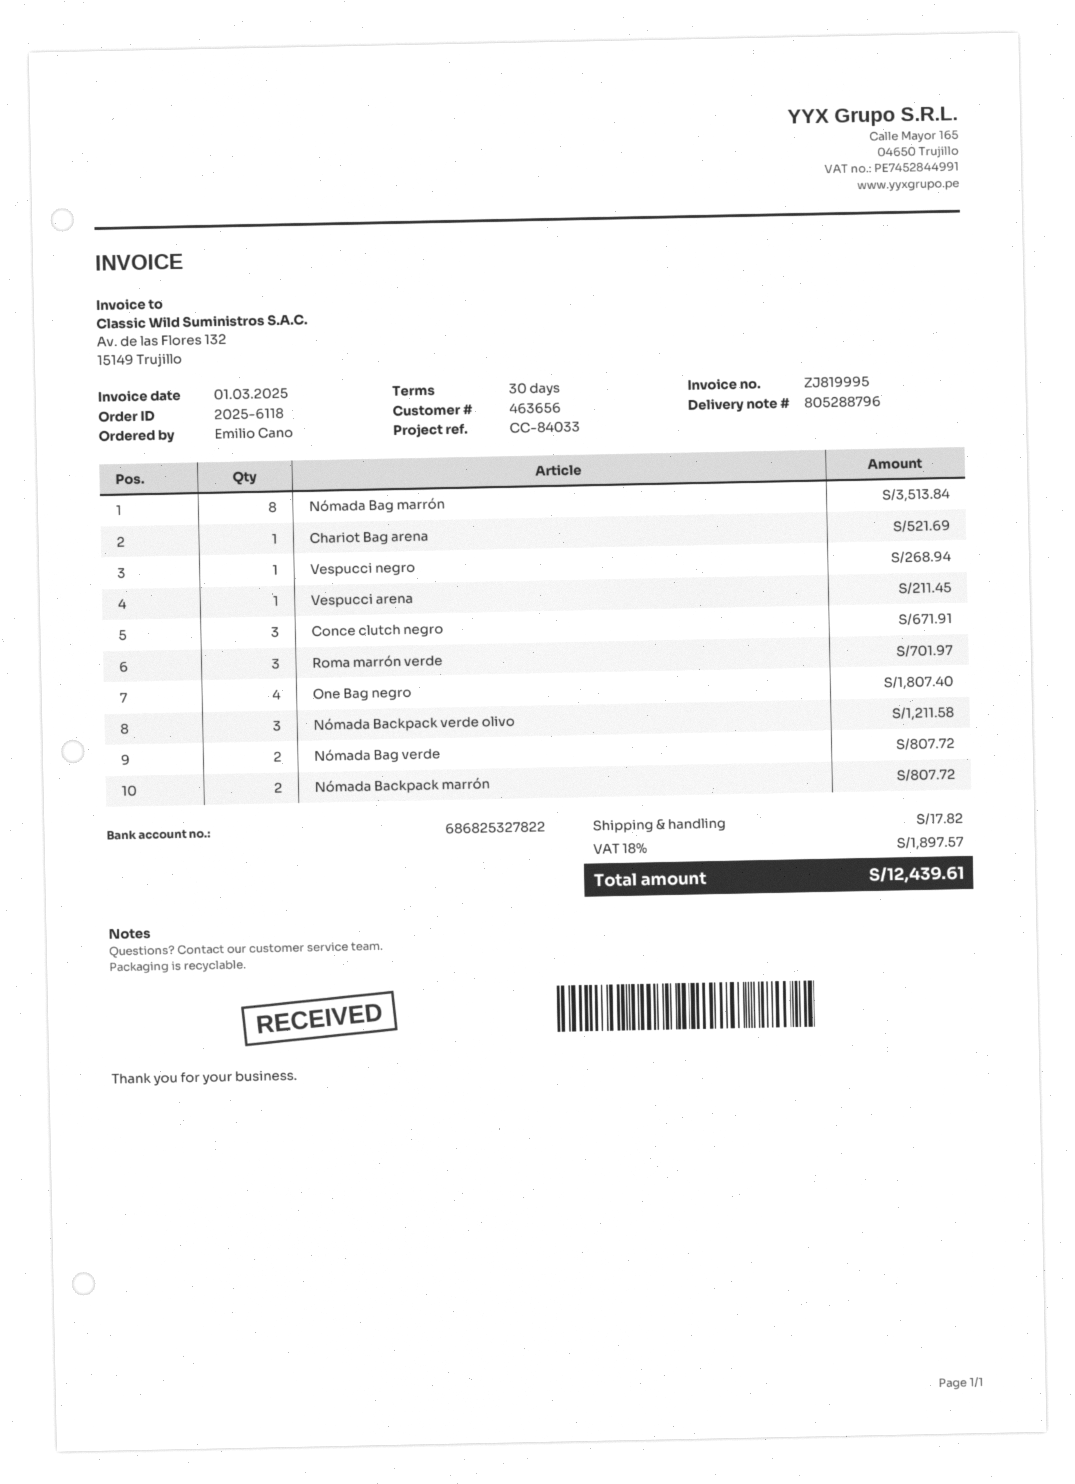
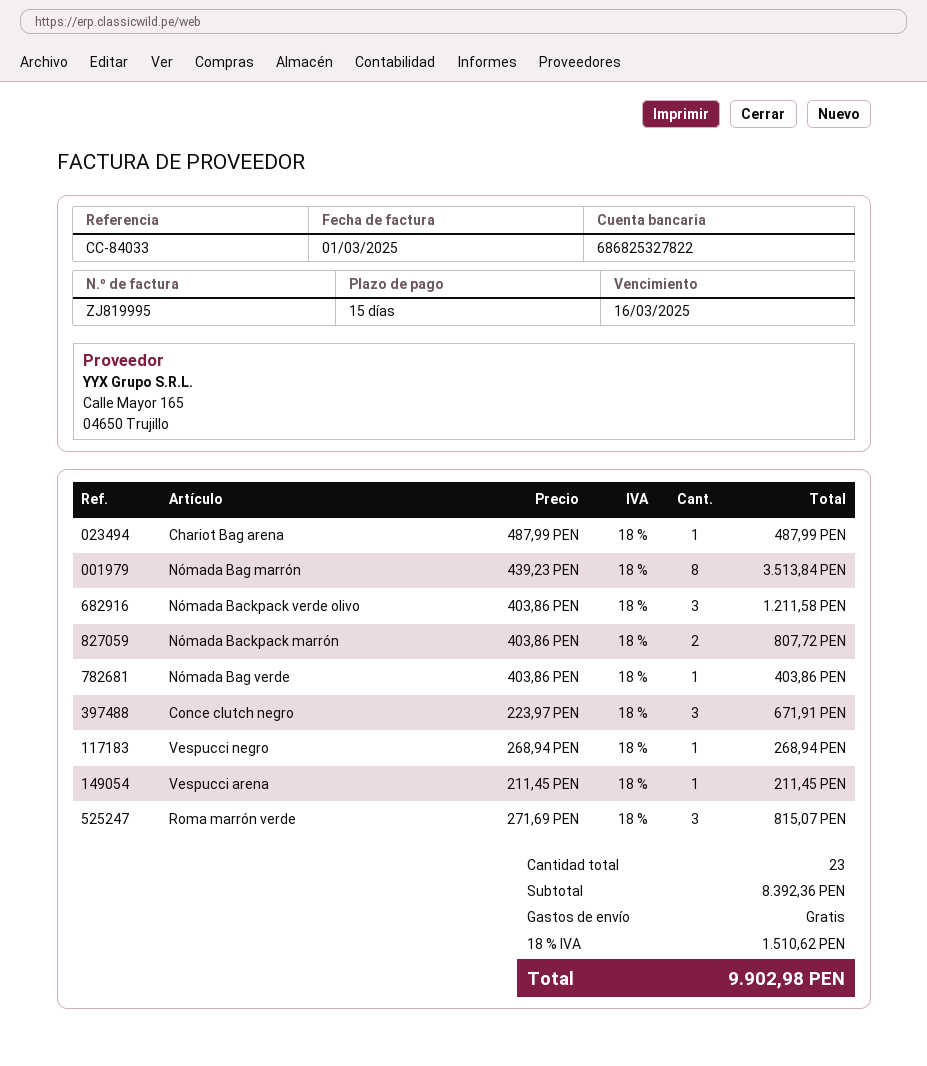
payment terms: 30 days -> 15 days
Chariot Bag arena: 1 for 521.69 -> 1 for 487.99
Roma marrón verde: 3 for 701.97 -> 3 for 815.07
One Bag negro: 4 for 1807.40 -> none
Nómada Bag verde: 2 for 807.72 -> 1 for 403.86
shipping: 17.82 -> 0.00
tax: 18% = 1897.57 -> 18% = 1510.62
total: 12439.61 -> 9902.98

